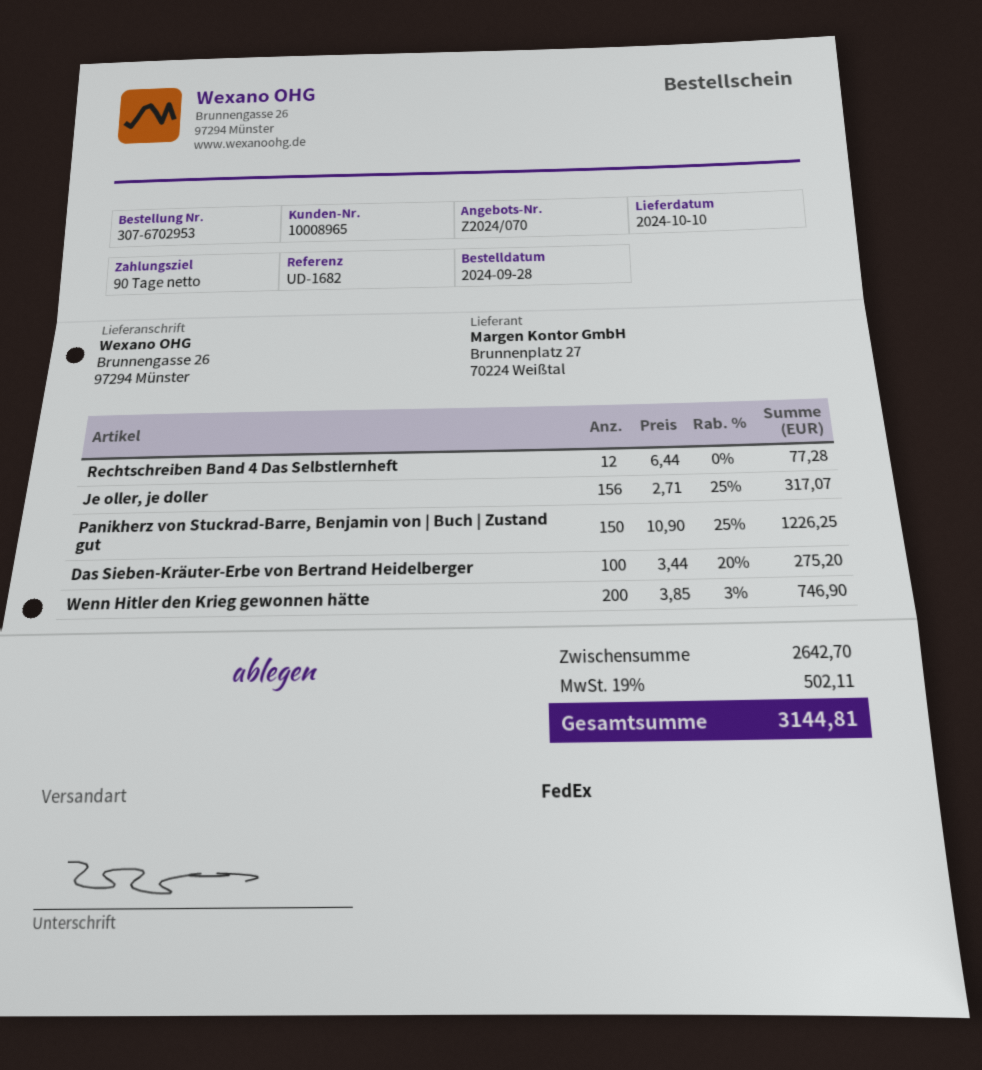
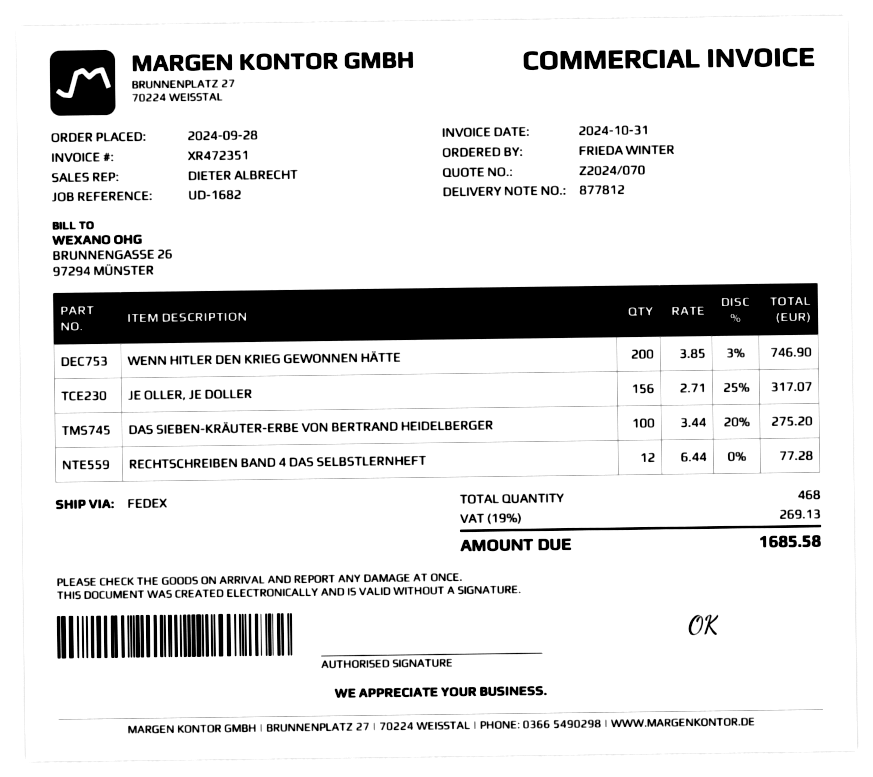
Panikherz von Stuckrad-Barre, Benjamin von | Buch | Zustand gut: 150 x 10.90 - 25% = 1226.25 -> none
tax: 19% = 502.11 -> 19% = 269.13
total: 3144.81 -> 1685.58

